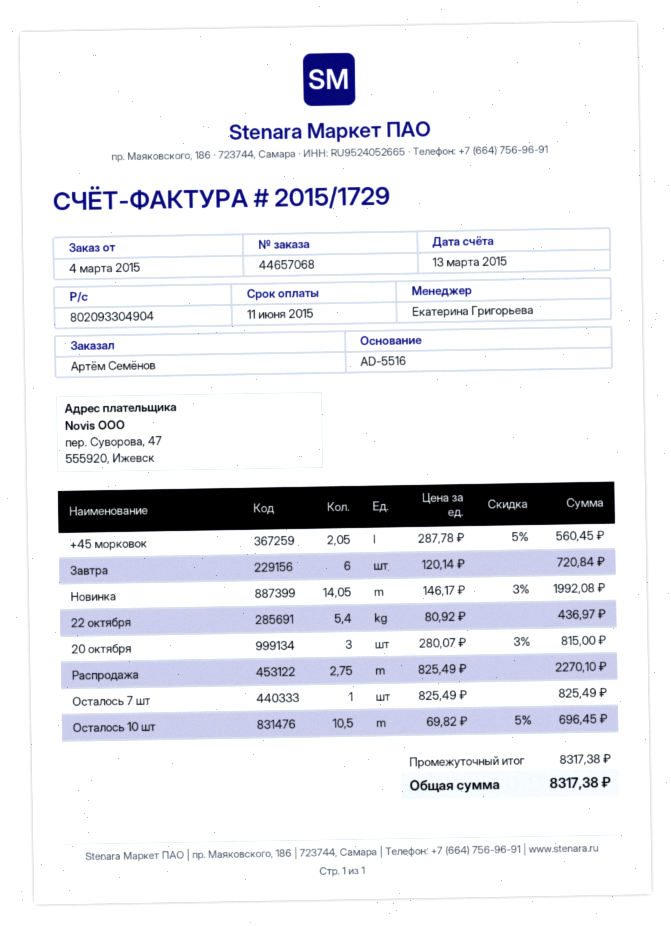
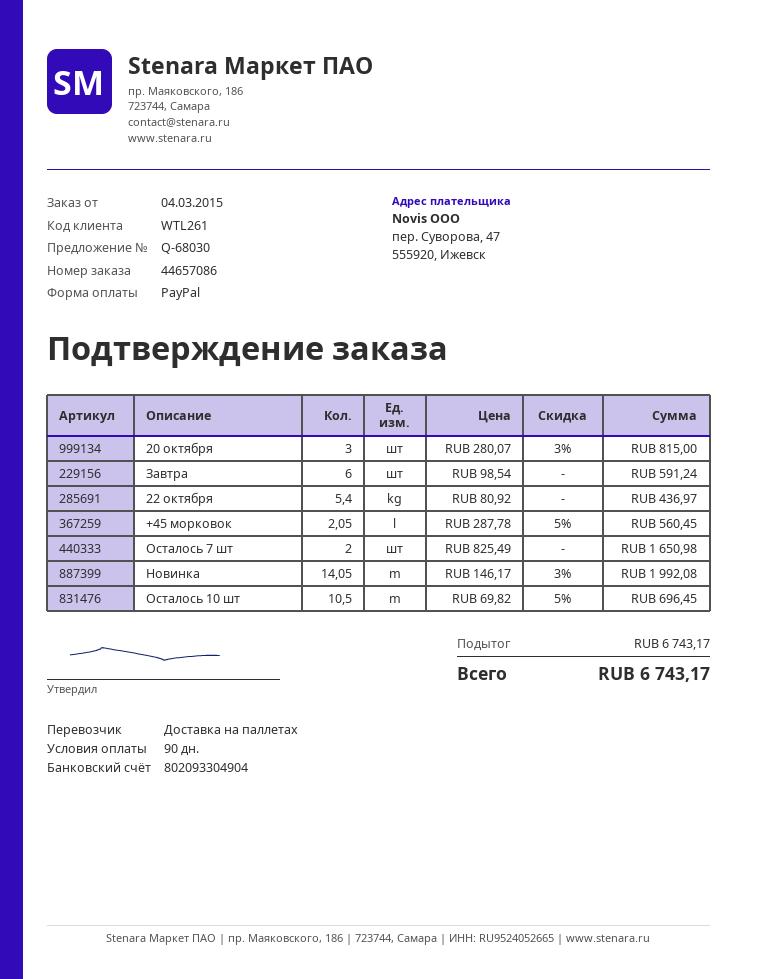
order number: 44657068 -> 44657086
Завтра: 6 x 120.14 = 720.84 -> 6 x 98.54 = 591.24
Распродажа: 2.75 x 825.49 = 2270.10 -> none
Осталось 7 шт: 1 x 825.49 = 825.49 -> 2 x 825.49 = 1650.98
subtotal: 8317.38 -> 6743.17
total: 8317.38 -> 6743.17

